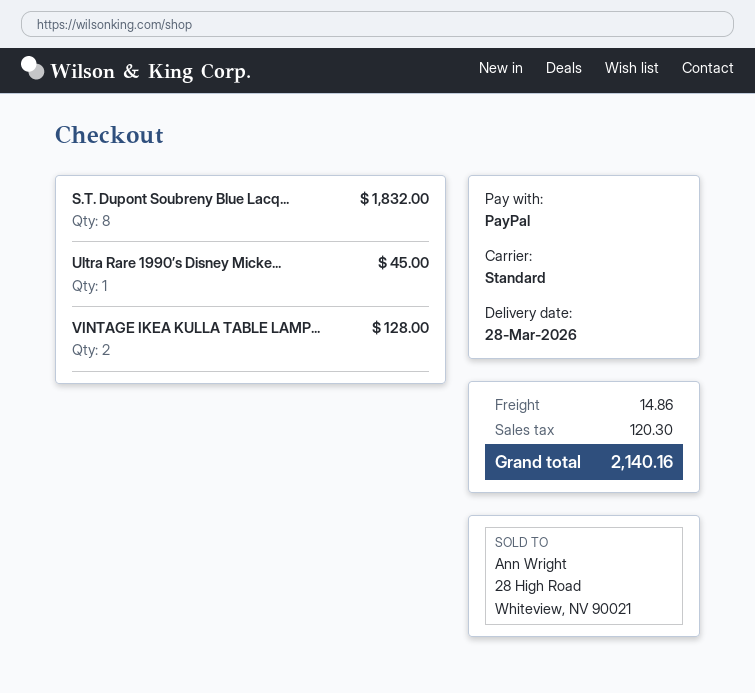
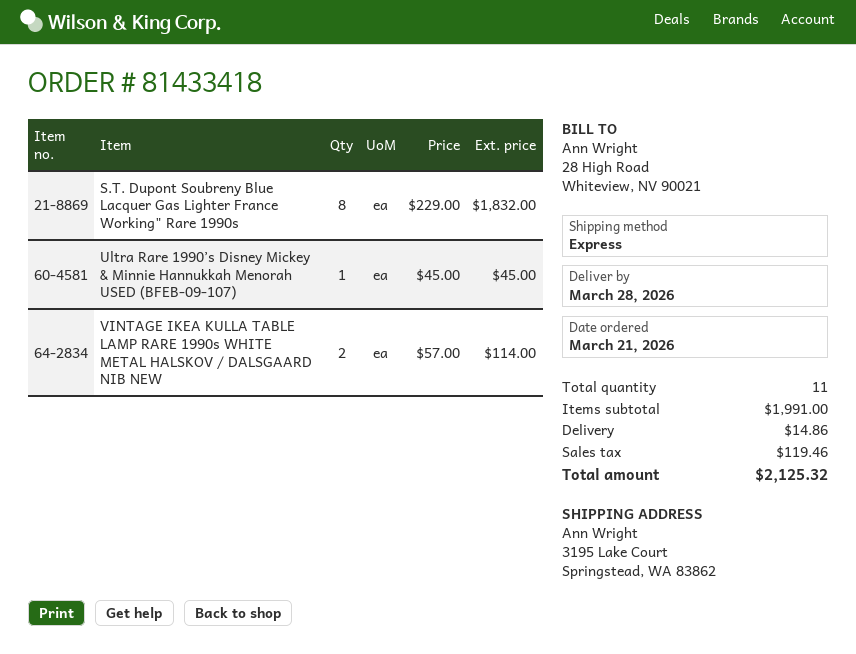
shipping method: standard -> express
VINTAGE IKEA KULLA TABLE LAMP...: 2 for 128.00 -> 2 for 114.00
tax: 120.30 -> 119.46
total: 2140.16 -> 2125.32

